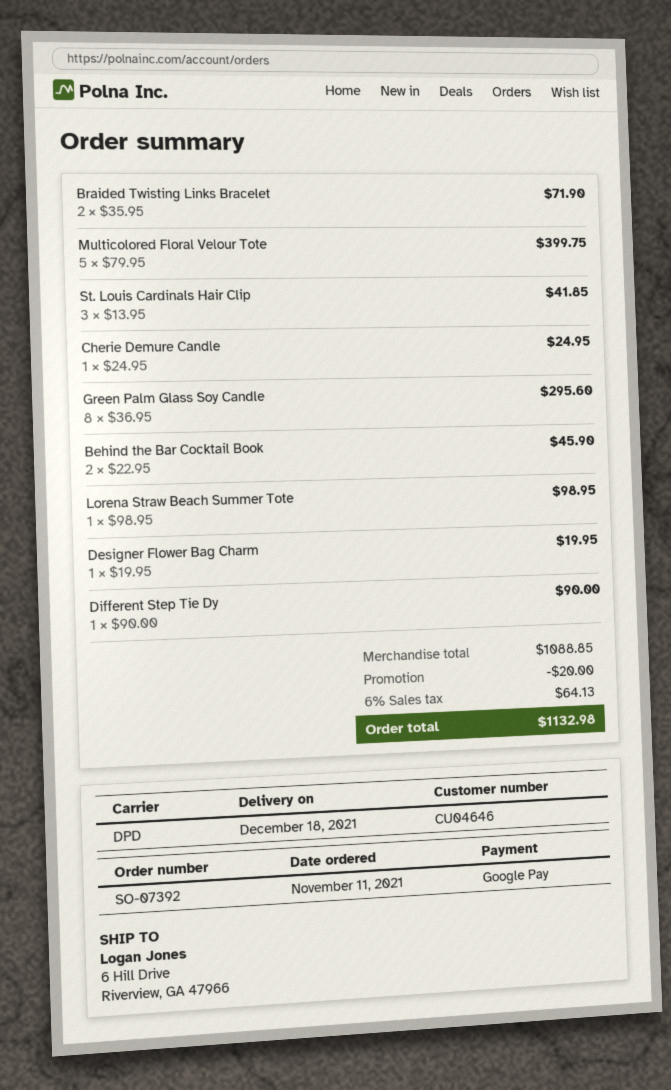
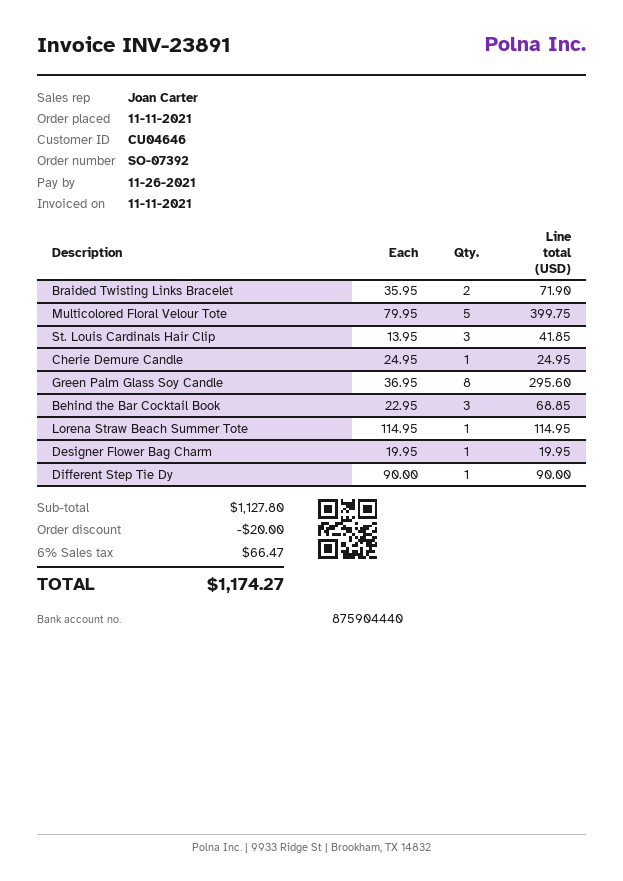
Behind the Bar Cocktail Book: 2 x 22.95 = 45.90 -> 3 x 22.95 = 68.85
Lorena Straw Beach Summer Tote: 1 x 98.95 = 98.95 -> 1 x 114.95 = 114.95
subtotal: 1088.85 -> 1127.80
tax: 6% = 64.13 -> 6% = 66.47
total: 1132.98 -> 1174.27

